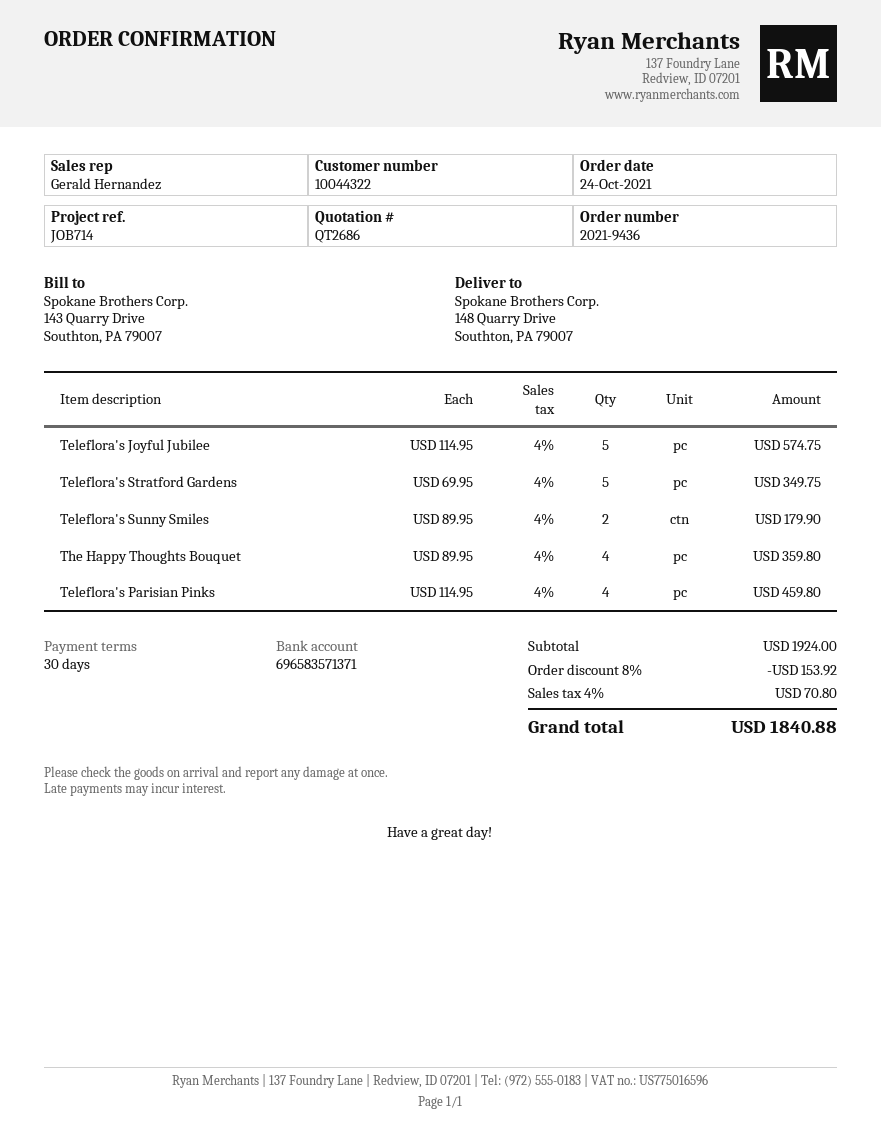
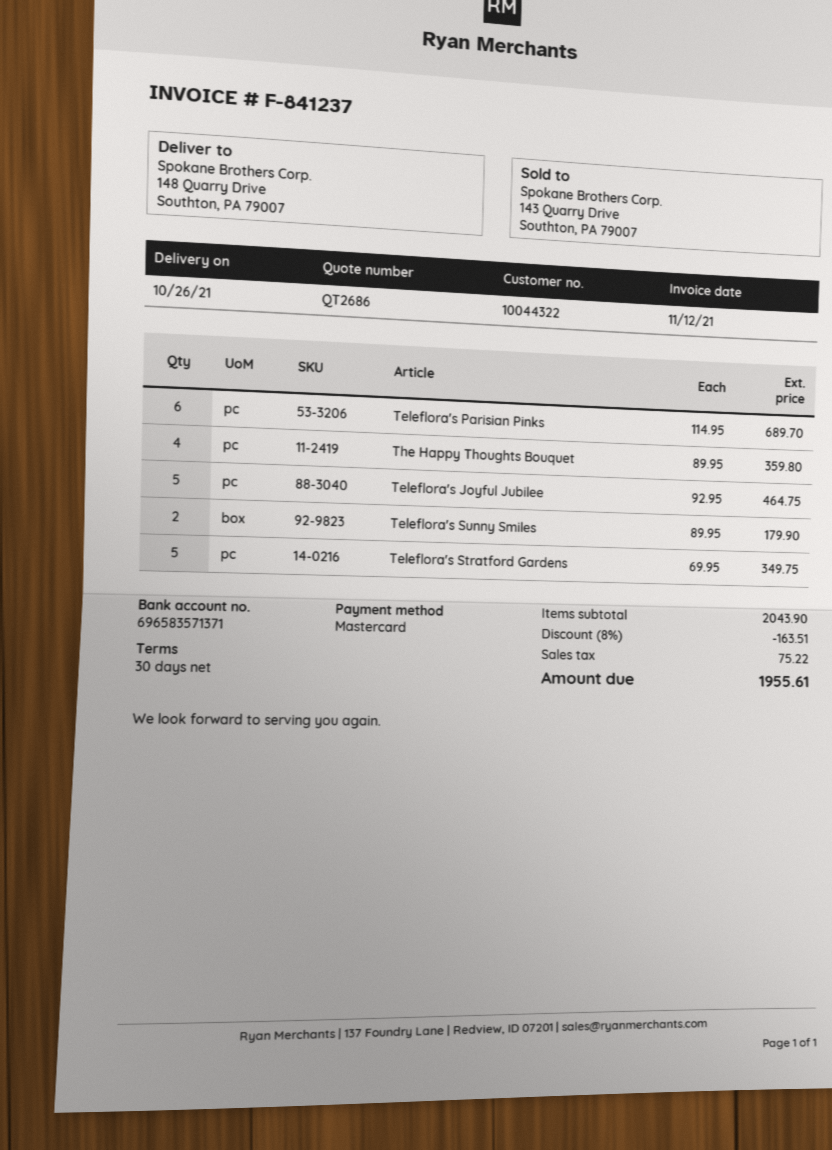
Teleflora's Joyful Jubilee: 5 x 114.95 = 574.75 -> 5 x 92.95 = 464.75
Teleflora's Parisian Pinks: 4 x 114.95 = 459.80 -> 6 x 114.95 = 689.70
subtotal: 1924.00 -> 2043.90
discount: 8% = 153.92 -> 8% = 163.51
tax: 70.80 -> 75.22
total: 1840.88 -> 1955.61

